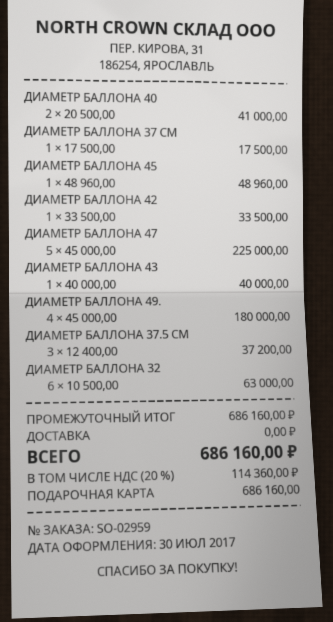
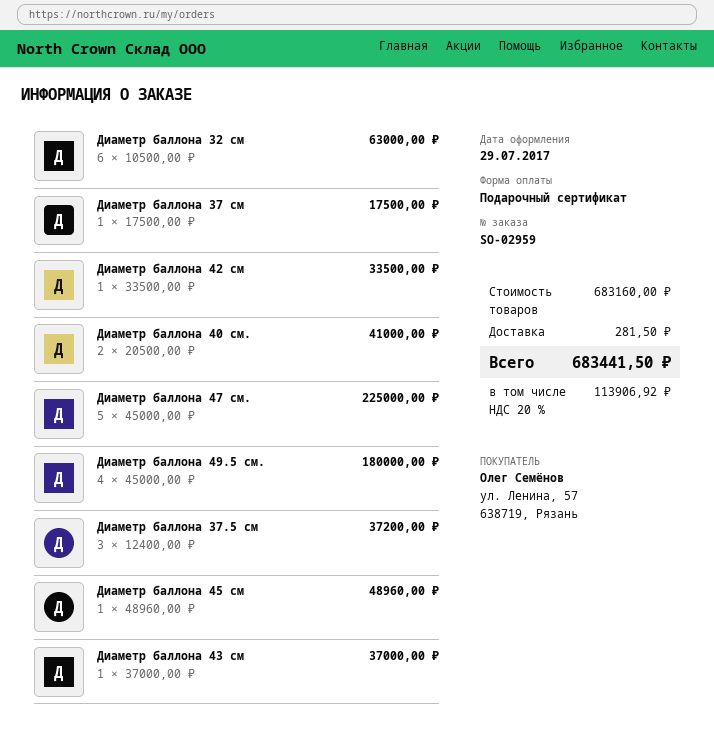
order date: 2017-07-30 -> 2017-07-29
ДИАМЕТР БАЛЛОНА 43: 1 x 40000.00 = 40000.00 -> 1 x 37000.00 = 37000.00
subtotal: 686160.00 -> 683160.00
shipping: 0.00 -> 281.50
tax: 20% = 114360.00 -> 20% = 113906.92
total: 686160.00 -> 683441.50

